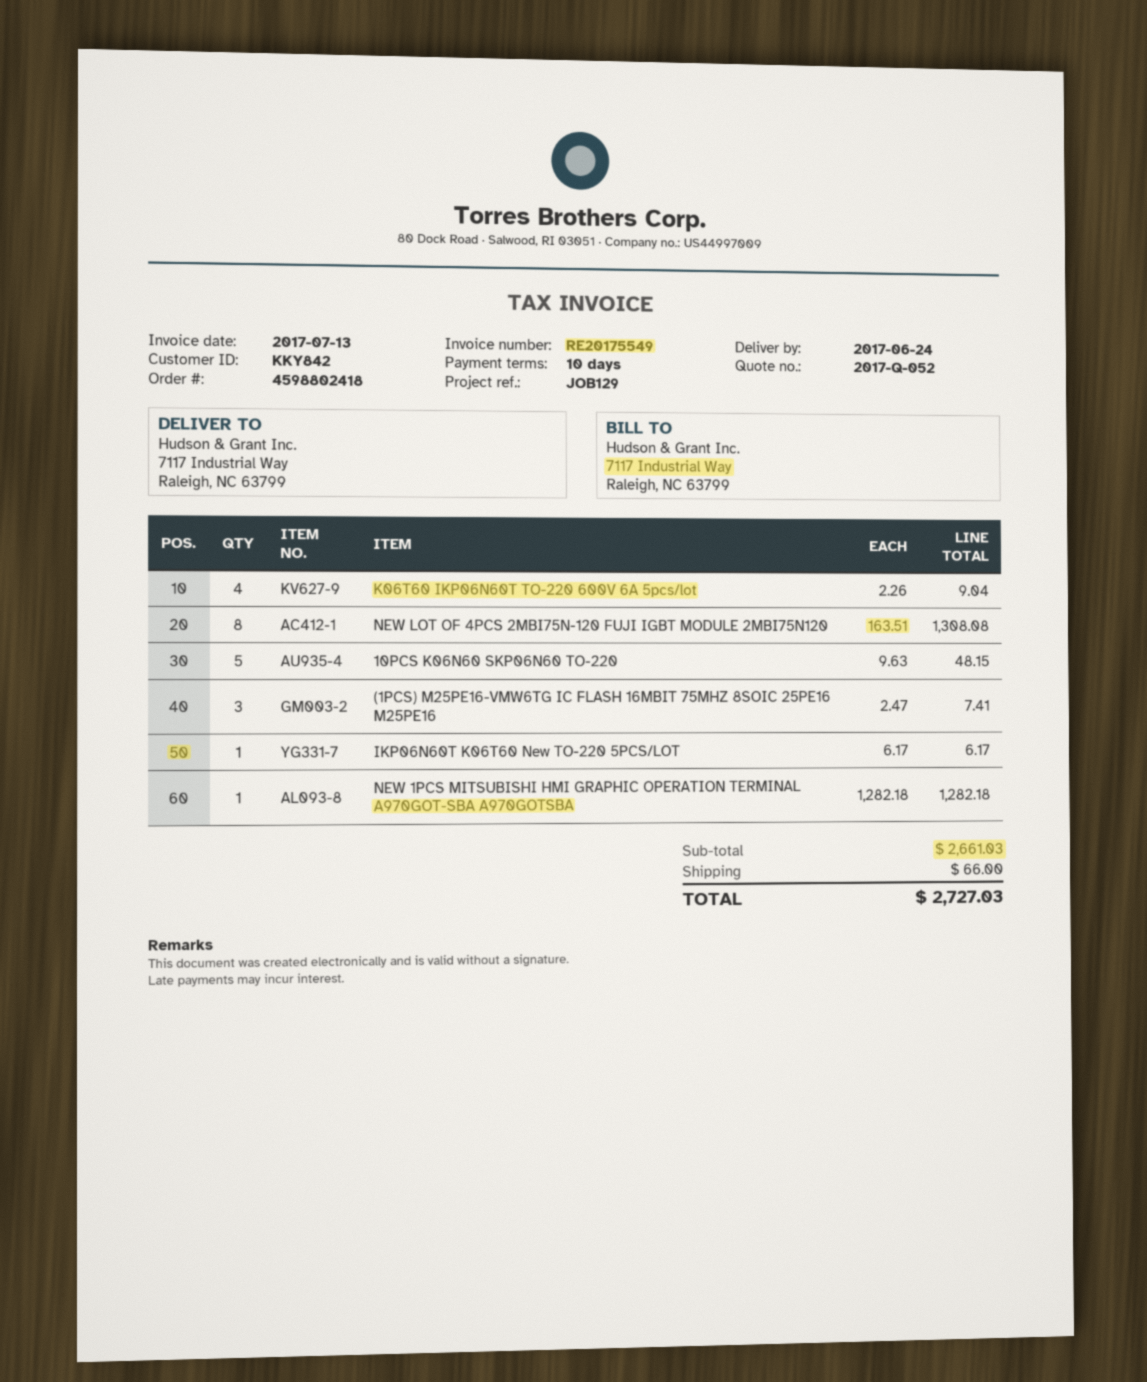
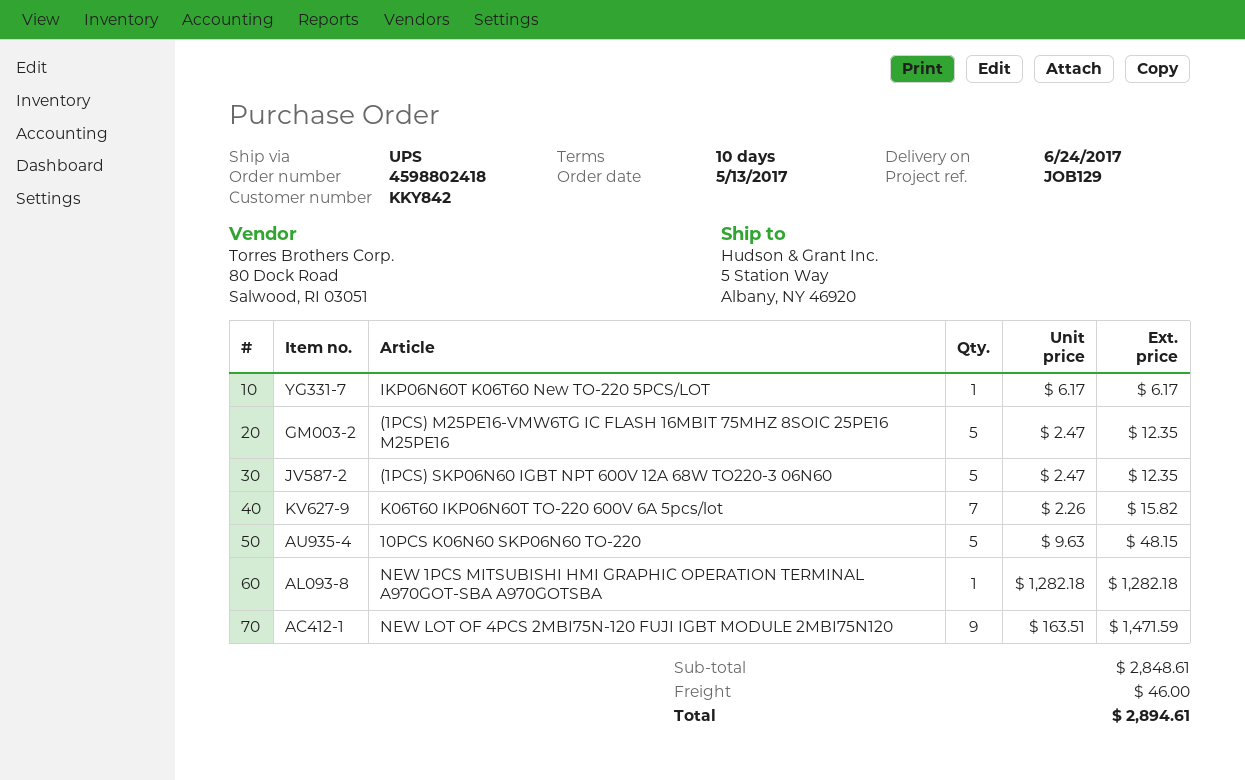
ship to: 7117 Industrial Way, Raleigh, NC 63799 -> 5 Station Way, Albany, NY 46920
K06T60 IKP06N60T TO-220 600V 6A 5pcs/lot: 4 x 2.26 = 9.04 -> 7 x 2.26 = 15.82
NEW LOT OF 4PCS 2MBI75N-120 FUJI IGBT MODULE 2MBI75N120: 8 x 163.51 = 1308.08 -> 9 x 163.51 = 1471.59
(1PCS) M25PE16-VMW6TG IC FLASH 16MBIT 75MHZ 8SOIC 25PE16 M25PE16: 3 x 2.47 = 7.41 -> 5 x 2.47 = 12.35
(1PCS) SKP06N60 IGBT NPT 600V 12A 68W TO220-3 06N60: none -> 5 x 2.47 = 12.35
subtotal: 2661.03 -> 2848.61
shipping: 66.00 -> 46.00
total: 2727.03 -> 2894.61

